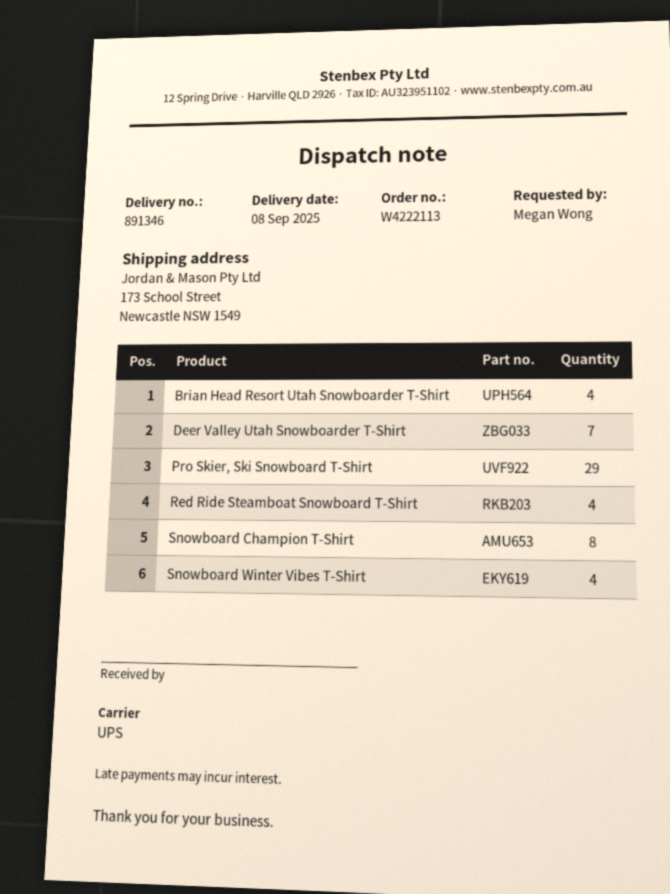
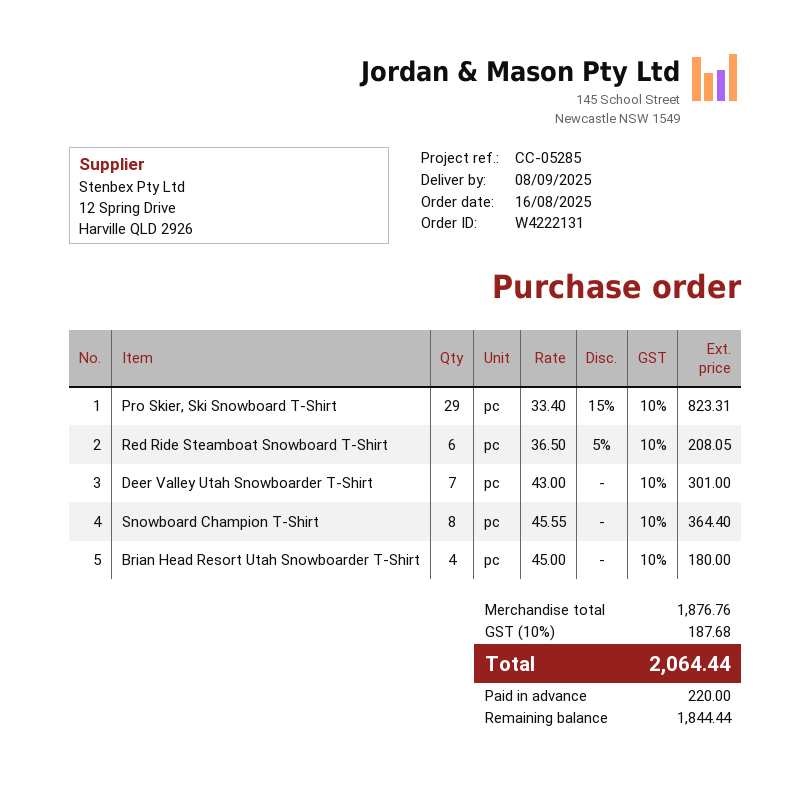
order number: W4222113 -> W4222131
Red Ride Steamboat Snowboard T-Shirt: 4 -> 6
Snowboard Winter Vibes T-Shirt: 4 -> none

